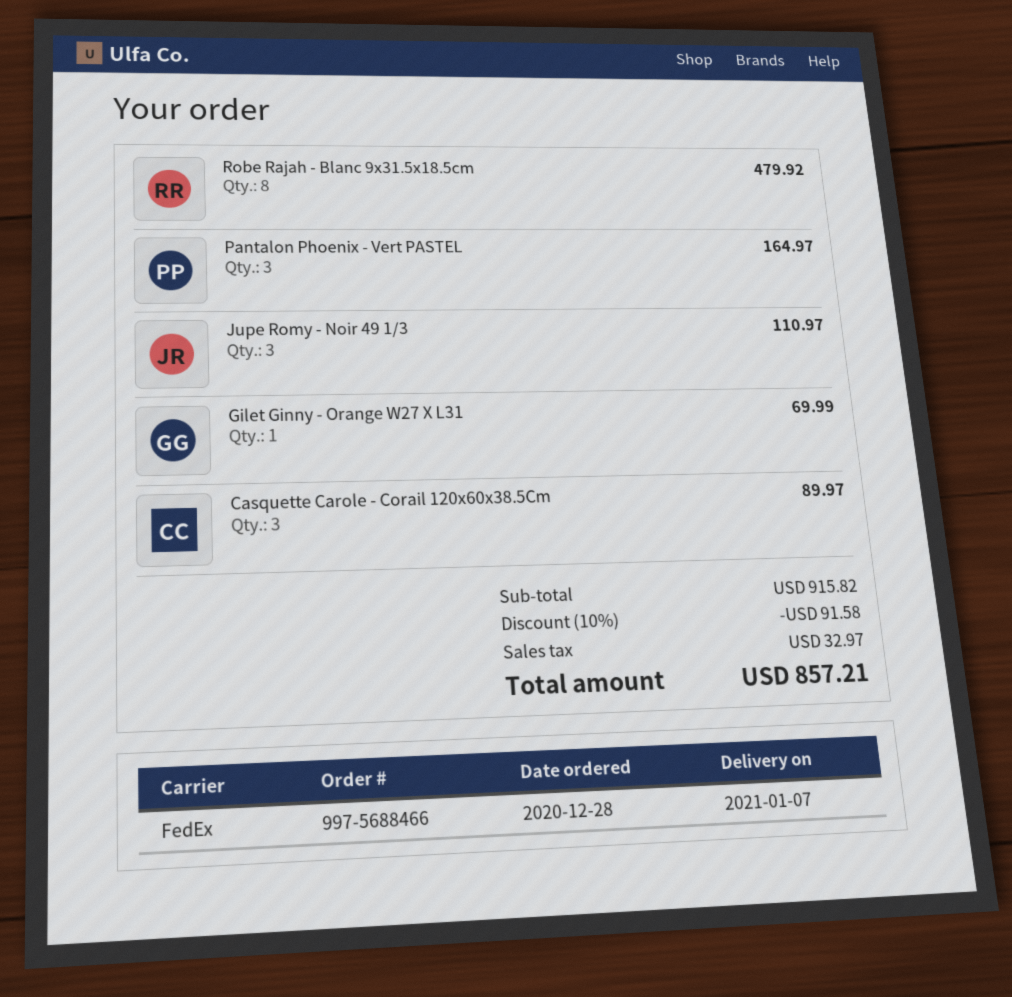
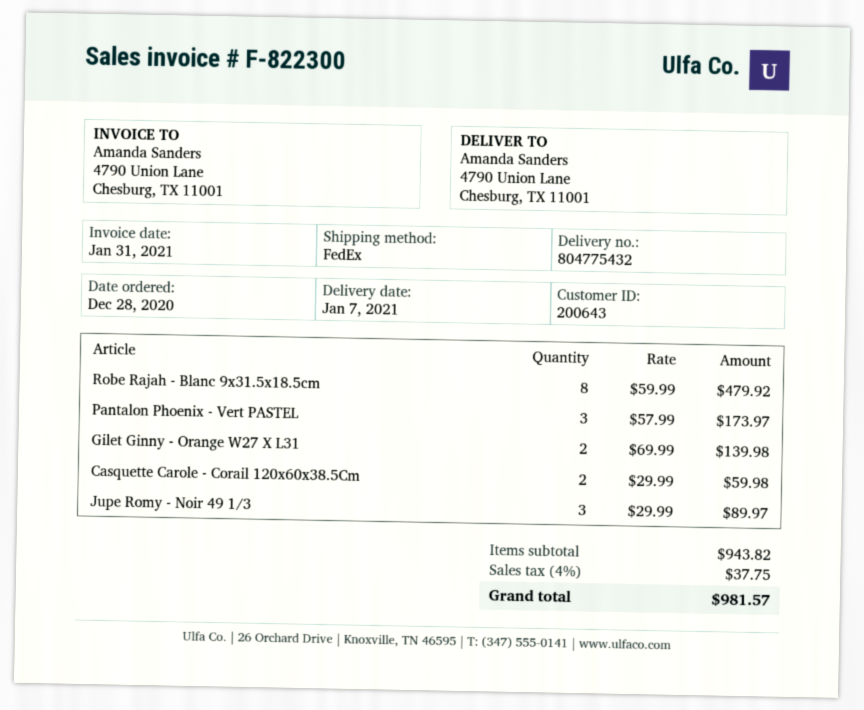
Pantalon Phoenix - Vert PASTEL: 3 for 164.97 -> 3 for 173.97
Jupe Romy - Noir 49 1/3: 3 for 110.97 -> 3 for 89.97
Gilet Ginny - Orange W27 X L31: 1 for 69.99 -> 2 for 139.98
Casquette Carole - Corail 120x60x38.5Cm: 3 for 89.97 -> 2 for 59.98
subtotal: 915.82 -> 943.82
discount: 10% = 91.58 -> none
tax: 32.97 -> 37.75
total: 857.21 -> 981.57

